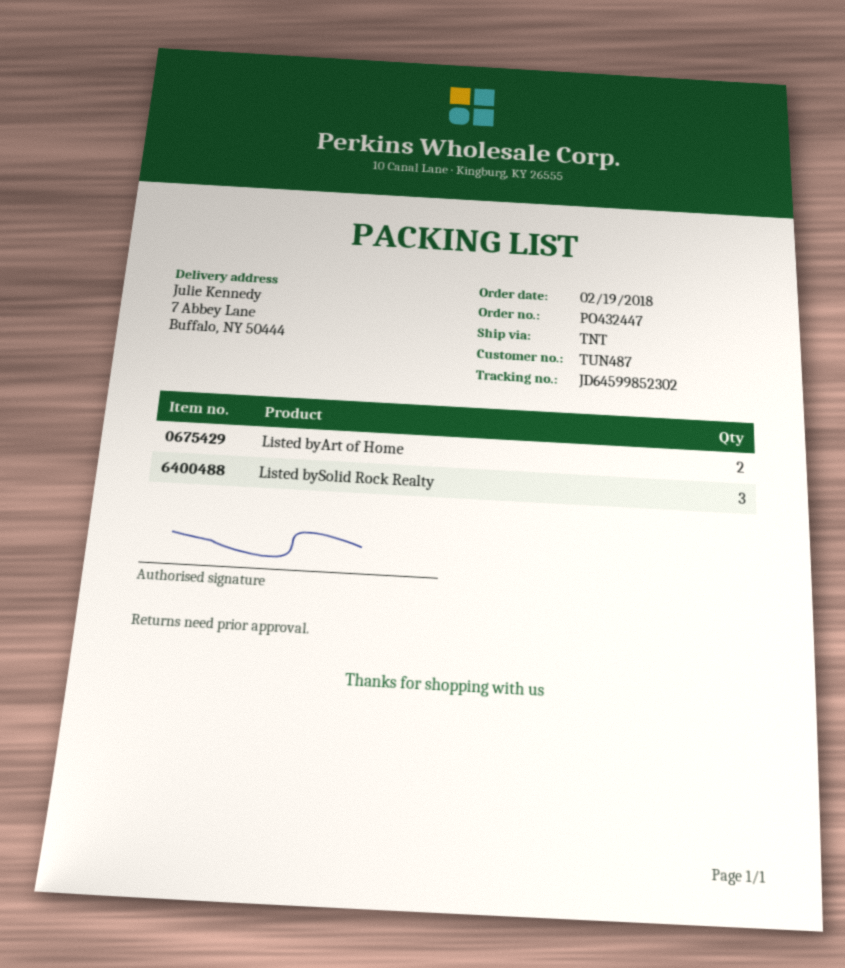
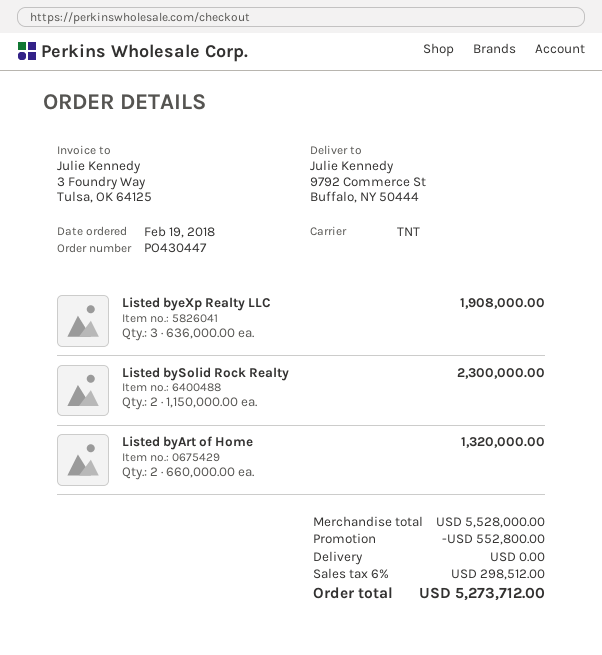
order number: PO432447 -> PO430447
ship to: 7 Abbey Lane, Buffalo, NY 50444 -> 9792 Commerce St, Buffalo, NY 50444
Listed bySolid Rock Realty: 3 -> 2
Listed byeXp Realty LLC: none -> 3

